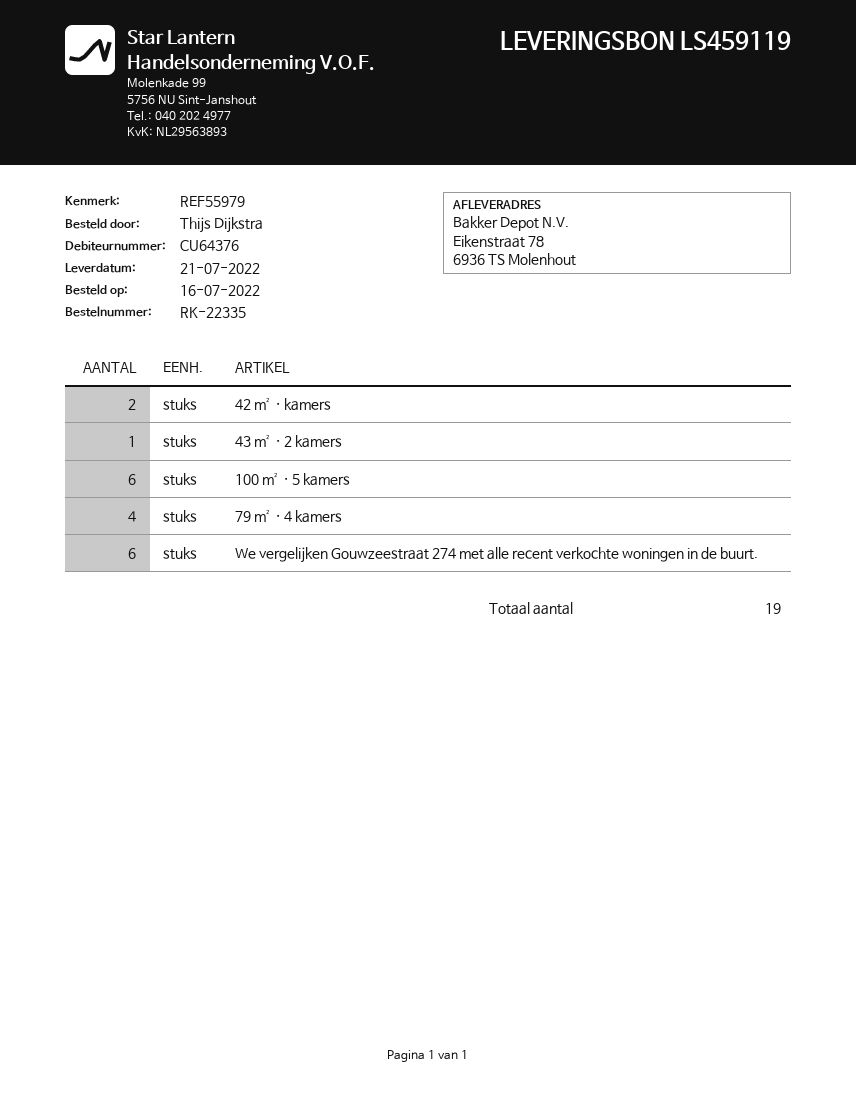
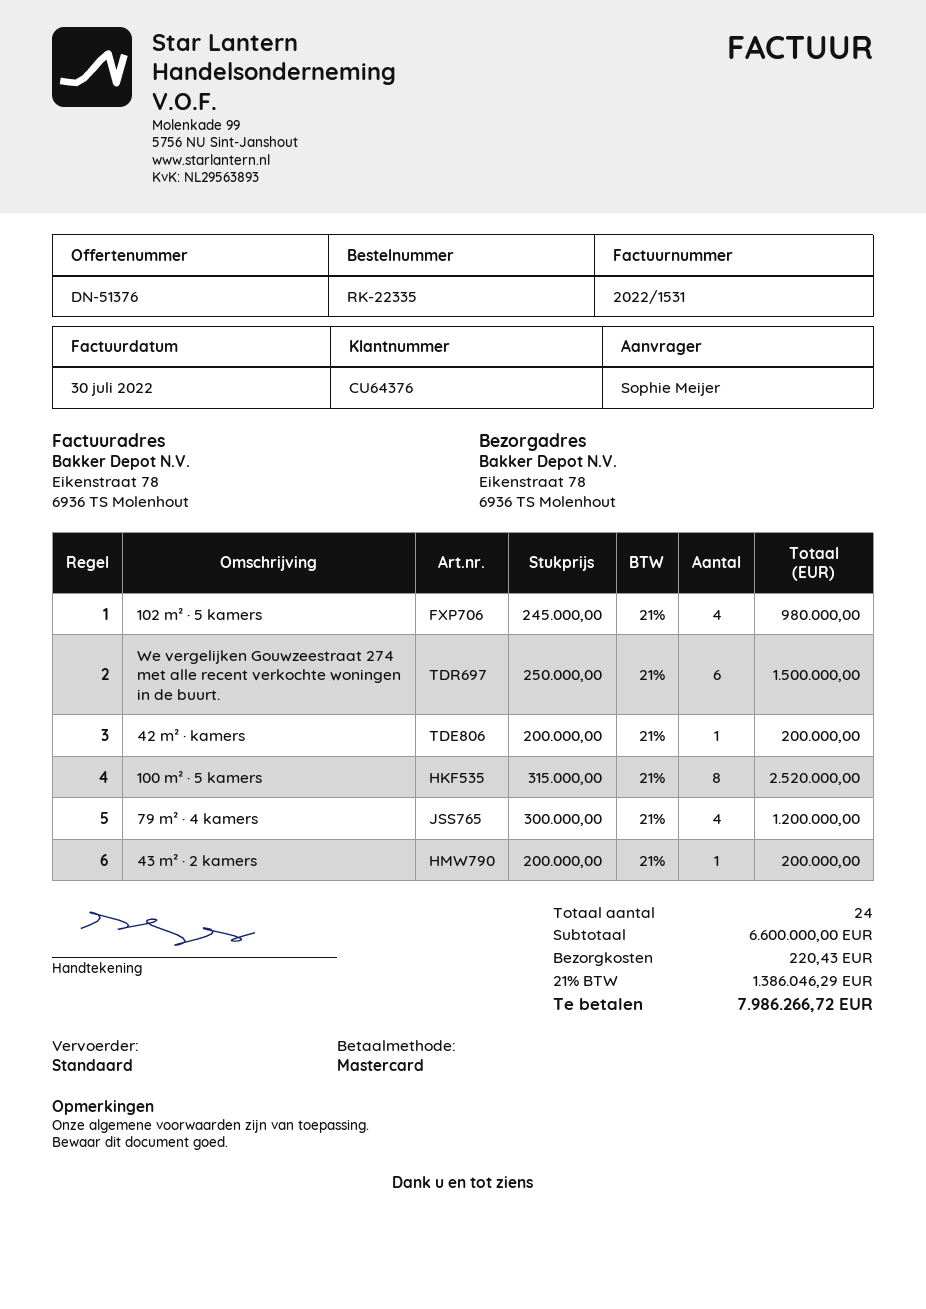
ordered by: Thijs Dijkstra -> Sophie Meijer
42 m² · kamers: 2 -> 1
100 m² · 5 kamers: 6 -> 8
102 m² · 5 kamers: none -> 4
total quantity: 19 -> 24

